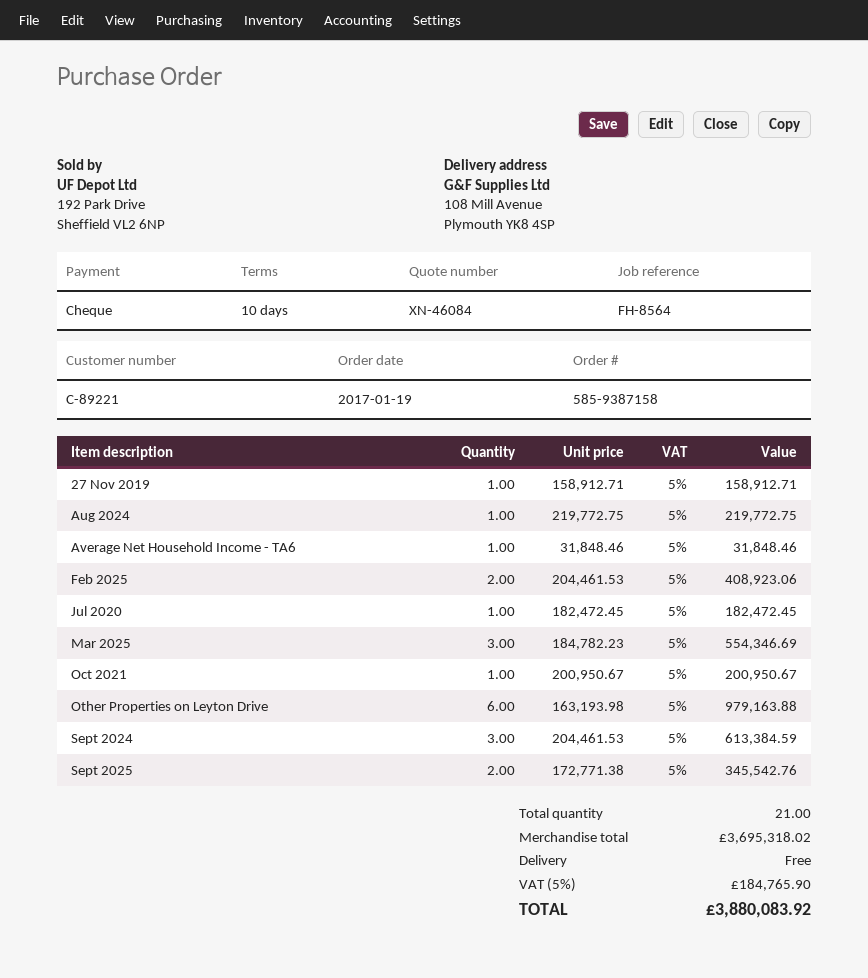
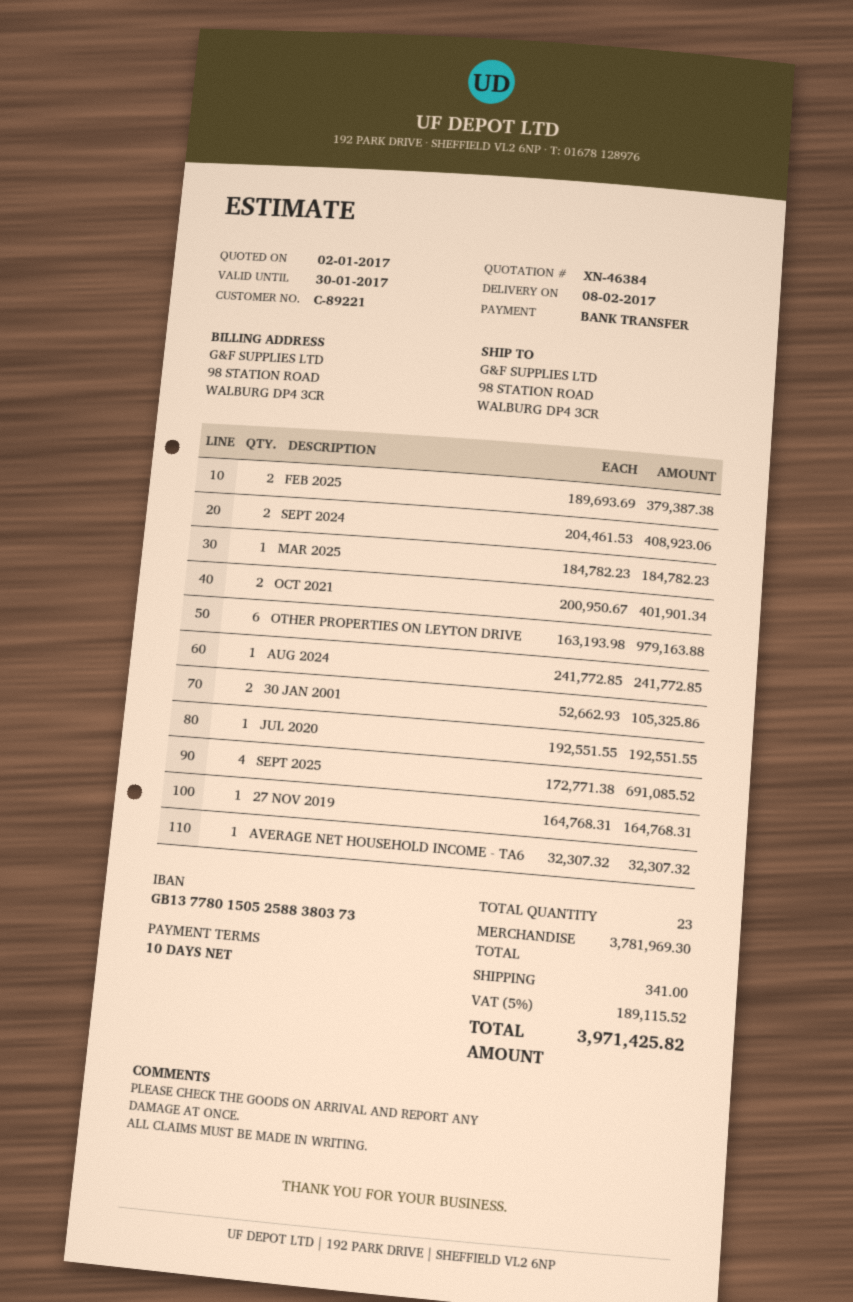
quote number: XN-46084 -> XN-46384
payment method: cheque -> bank transfer
ship to: 108 Mill Avenue, Plymouth YK8 4SP -> 98 STATION ROAD, WALBURG DP4 3CR
27 Nov 2019: 1 x 158912.71 = 158912.71 -> 1 x 164768.31 = 164768.31
Aug 2024: 1 x 219772.75 = 219772.75 -> 1 x 241772.85 = 241772.85
Average Net Household Income - TA6: 1 x 31848.46 = 31848.46 -> 1 x 32307.32 = 32307.32
Feb 2025: 2 x 204461.53 = 408923.06 -> 2 x 189693.69 = 379387.38
Jul 2020: 1 x 182472.45 = 182472.45 -> 1 x 192551.55 = 192551.55
Mar 2025: 3 x 184782.23 = 554346.69 -> 1 x 184782.23 = 184782.23
Oct 2021: 1 x 200950.67 = 200950.67 -> 2 x 200950.67 = 401901.34
Sept 2024: 3 x 204461.53 = 613384.59 -> 2 x 204461.53 = 408923.06
Sept 2025: 2 x 172771.38 = 345542.76 -> 4 x 172771.38 = 691085.52
30 JAN 2001: none -> 2 x 52662.93 = 105325.86
total quantity: 21 -> 23
subtotal: 3695318.02 -> 3781969.30
shipping: 0.00 -> 341.00
tax: 5% = 184765.90 -> 5% = 189115.52
total: 3880083.92 -> 3971425.82

